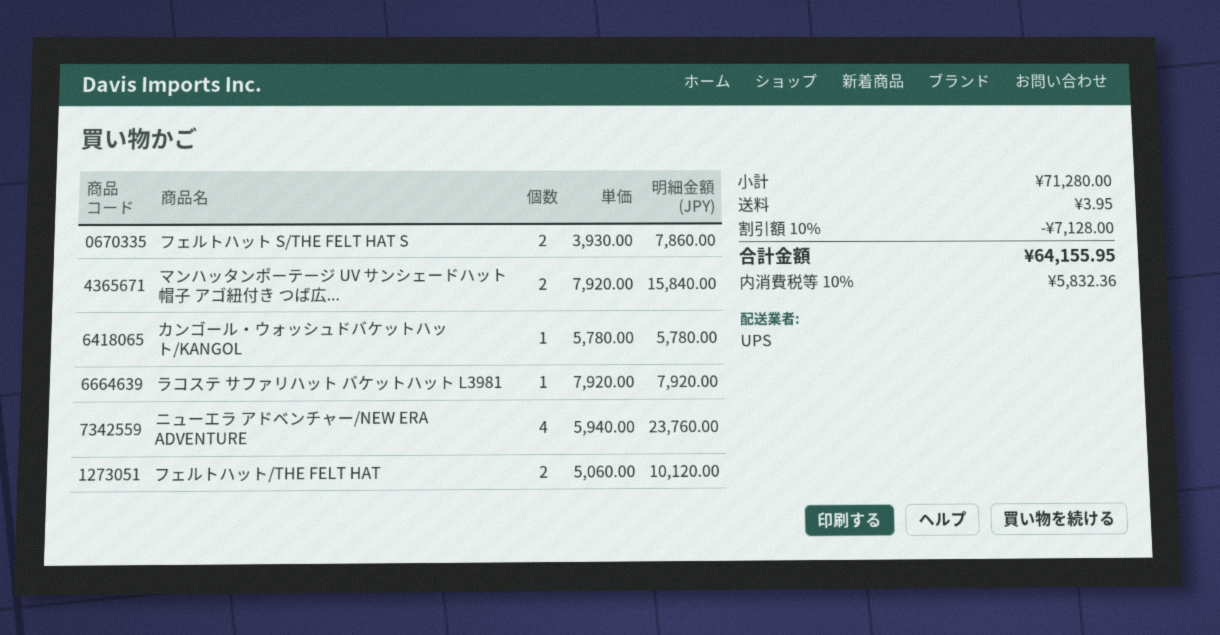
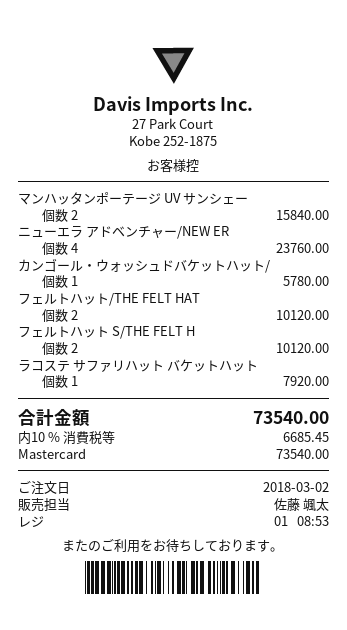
フェルトハット S/THE FELT HAT S: 2 for 7860.00 -> 2 for 10120.00
discount: 10% = 7128.00 -> none
shipping: 3.95 -> none
tax: 10% = 5832.36 -> 10% = 6685.45
total: 64155.95 -> 73540.00

